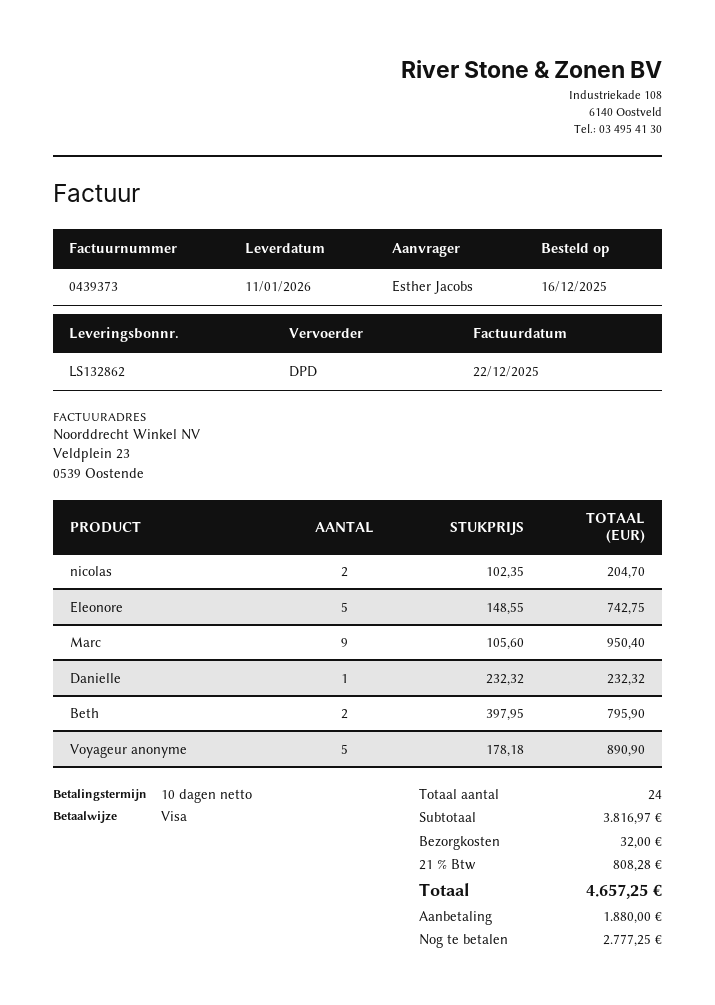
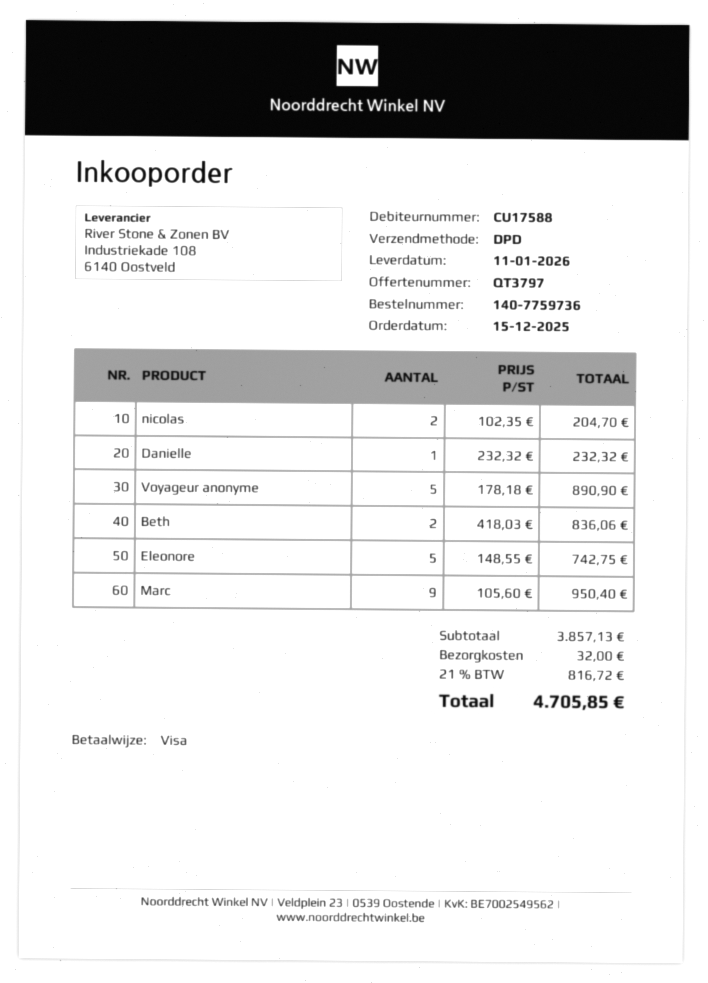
order date: 2025-12-16 -> 2025-12-15
Beth: 2 x 397.95 = 795.90 -> 2 x 418.03 = 836.06
subtotal: 3816.97 -> 3857.13
tax: 21% = 808.28 -> 21% = 816.72
total: 4657.25 -> 4705.85

